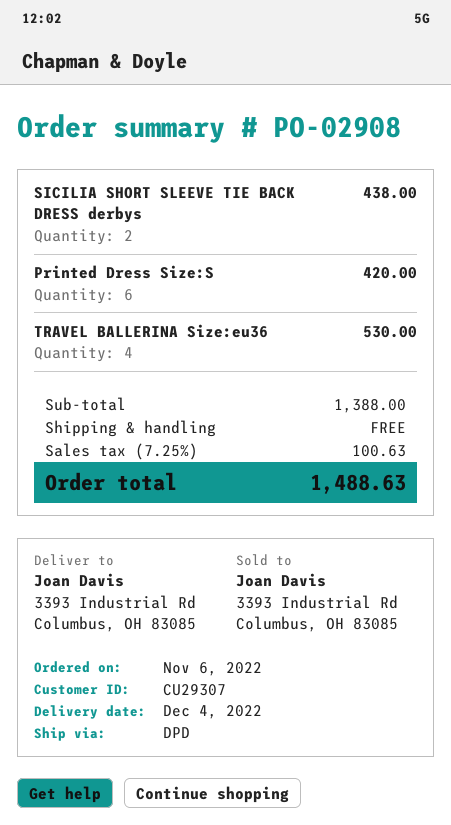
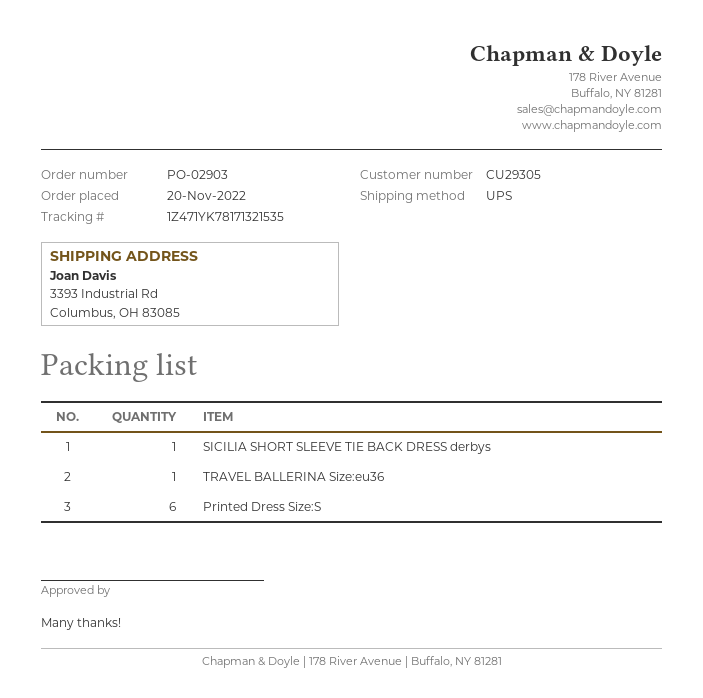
order number: PO-02908 -> PO-02903
order date: 2022-11-06 -> 2022-11-20
customer number: CU29307 -> CU29305
shipping method: DPD -> UPS
SICILIA SHORT SLEEVE TIE BACK DRESS derbys: 2 -> 1
TRAVEL BALLERINA Size:eu36: 4 -> 1

